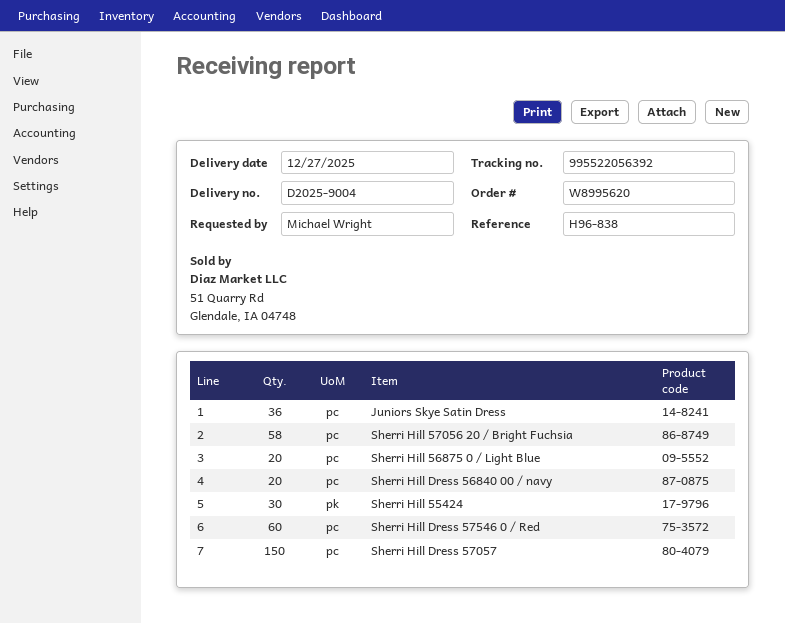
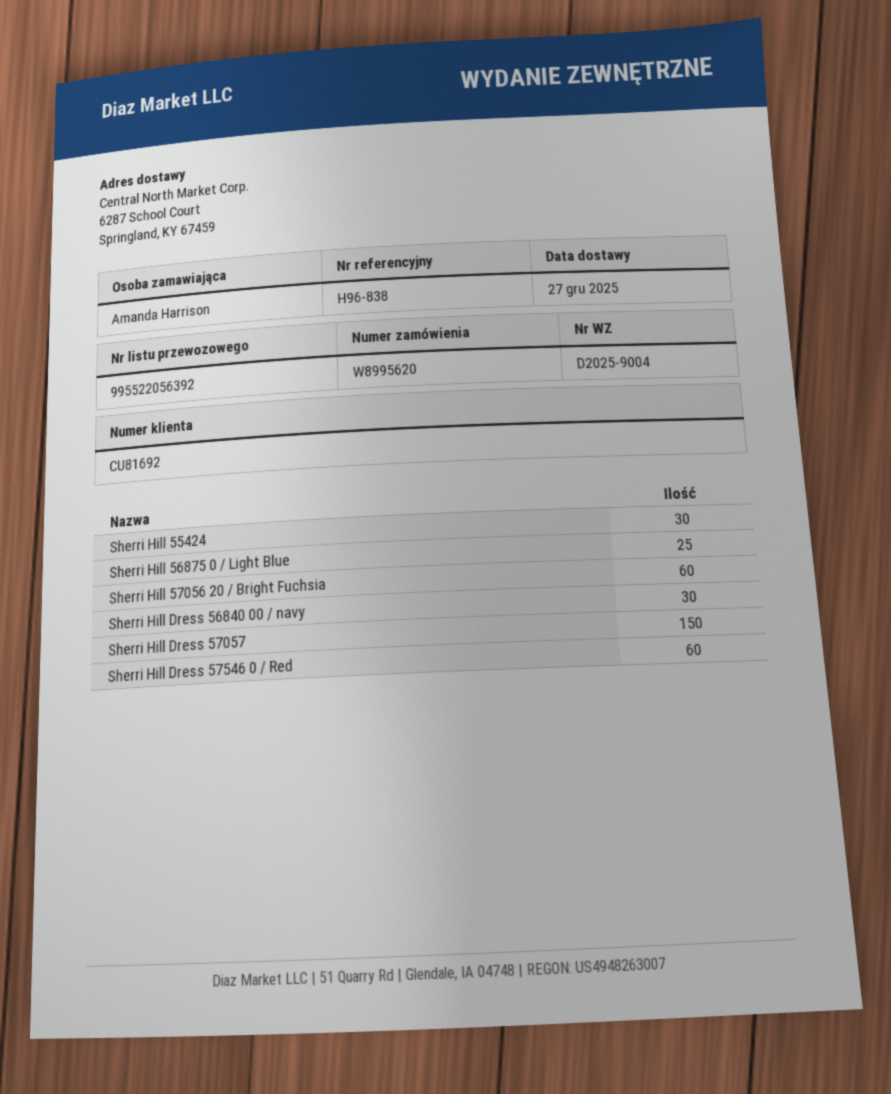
ordered by: Michael Wright -> Amanda Harrison
Juniors Skye Satin Dress: 36 -> none
Sherri Hill 57056 20 / Bright Fuchsia: 58 -> 60
Sherri Hill 56875 0 / Light Blue: 20 -> 25
Sherri Hill Dress 56840 00 / navy: 20 -> 30

